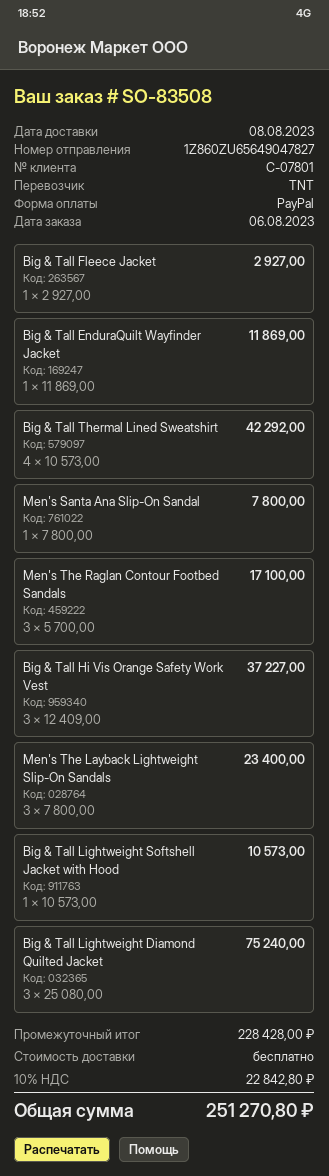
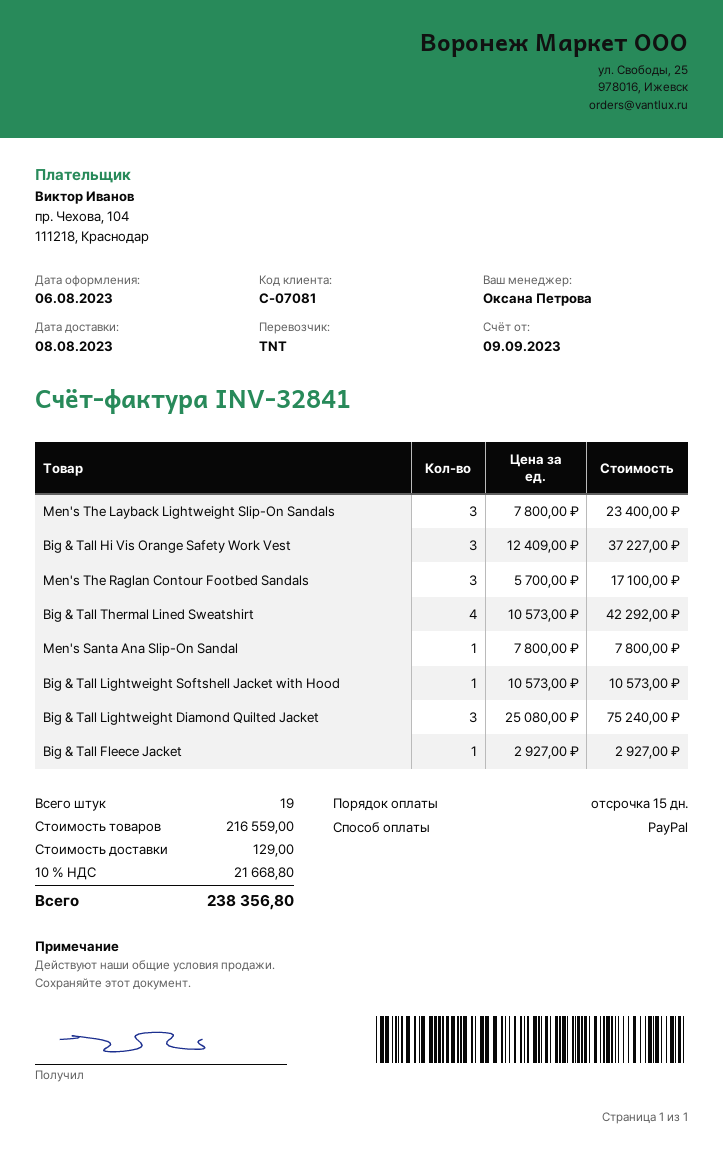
customer number: C-07801 -> C-07081
Big & Tall EnduraQuilt Wayfinder Jacket: 1 x 11869.00 = 11869.00 -> none
subtotal: 228428.00 -> 216559.00
shipping: 0.00 -> 129.00
tax: 10% = 22842.80 -> 10% = 21668.80
total: 251270.80 -> 238356.80

